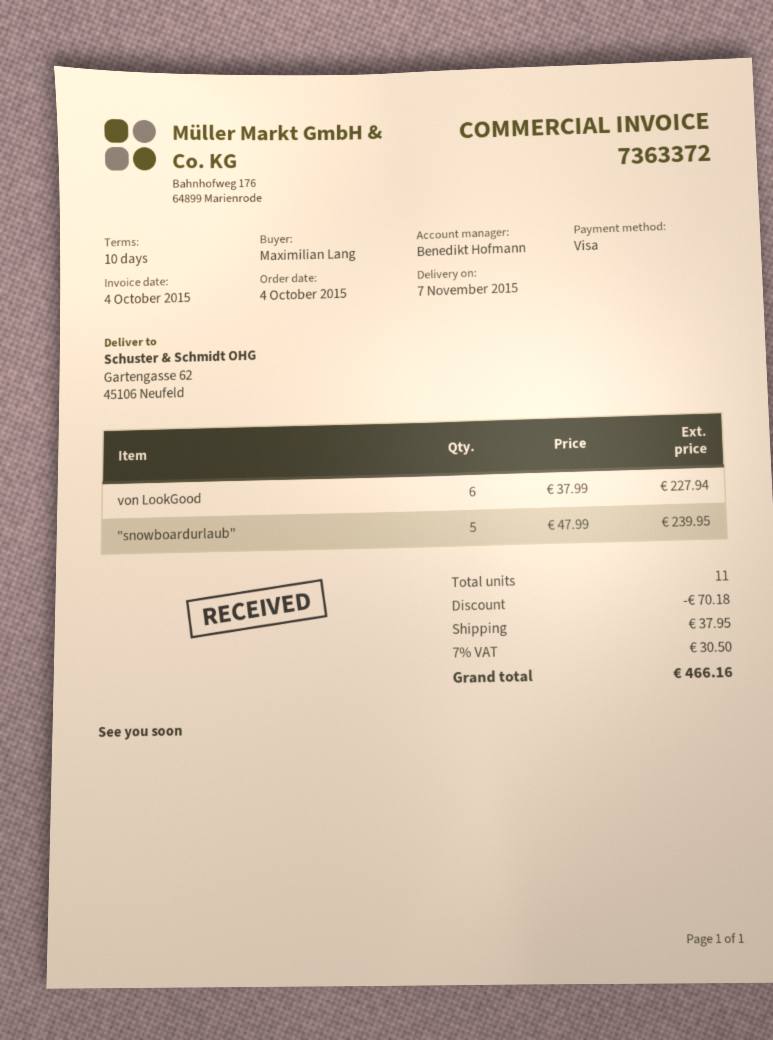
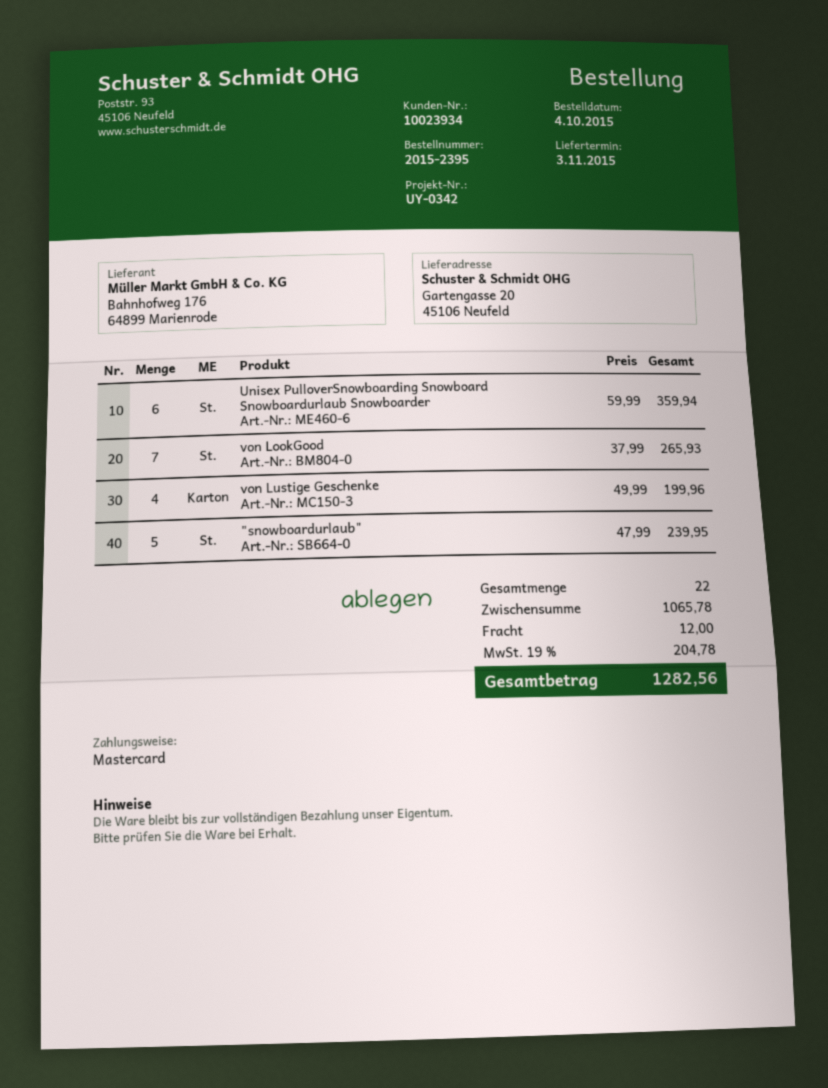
delivery date: 2015-11-07 -> 2015-11-03
payment method: Visa -> Mastercard
ship to: Gartengasse 62, 45106 Neufeld -> Gartengasse 20, 45106 Neufeld
von LookGood: 6 x 37.99 = 227.94 -> 7 x 37.99 = 265.93
Unisex PulloverSnowboarding Snowboard Snowboardurlaub Snowboarder: none -> 6 x 59.99 = 359.94
von Lustige Geschenke: none -> 4 x 49.99 = 199.96
total quantity: 11 -> 22
discount: 70.18 -> none
shipping: 37.95 -> 12.00
tax: 7% = 30.50 -> 19% = 204.78
total: 466.16 -> 1282.56

